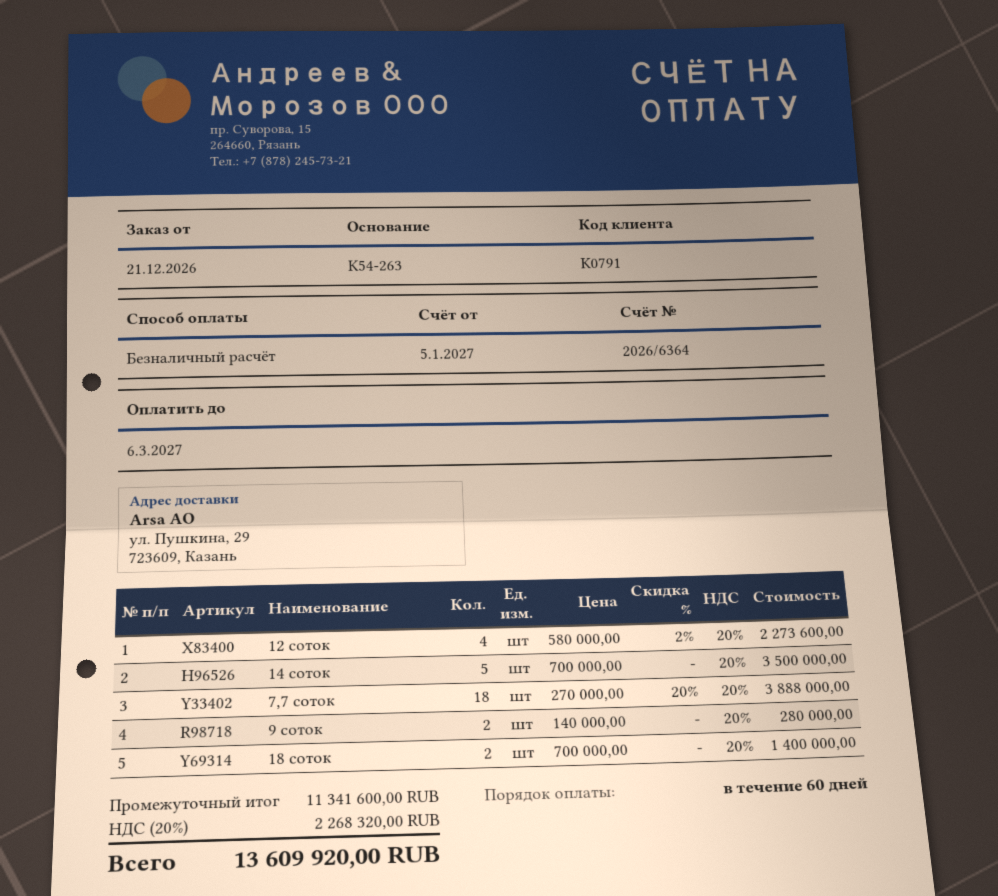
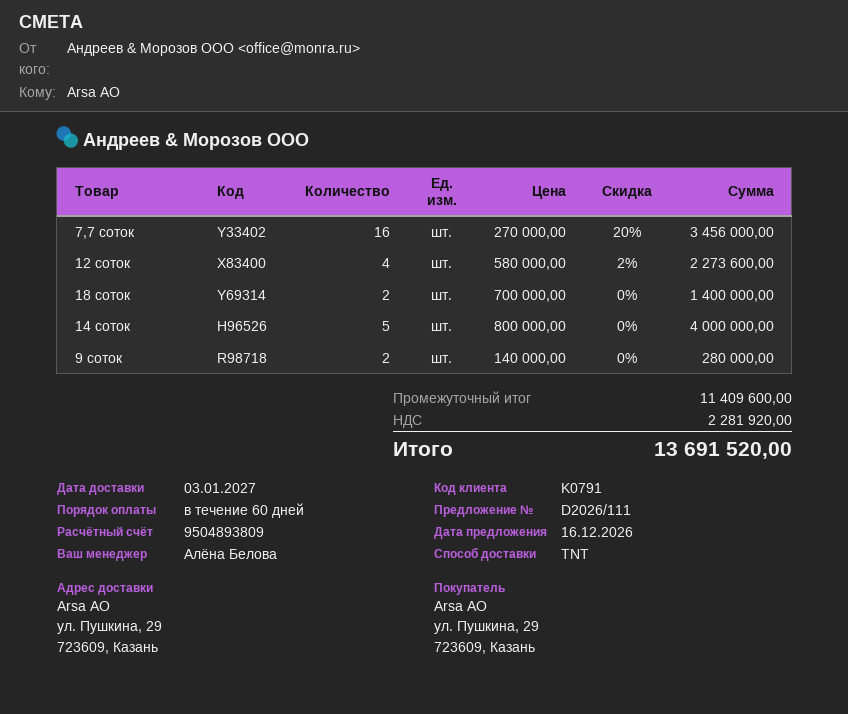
14 соток: 5 x 700000.00 = 3500000.00 -> 5 x 800000.00 = 4000000.00
7,7 соток: 18 x 270000.00 - 20% = 3888000.00 -> 16 x 270000.00 - 20% = 3456000.00
subtotal: 11341600.00 -> 11409600.00
tax: 2268320.00 -> 2281920.00
total: 13609920.00 -> 13691520.00

